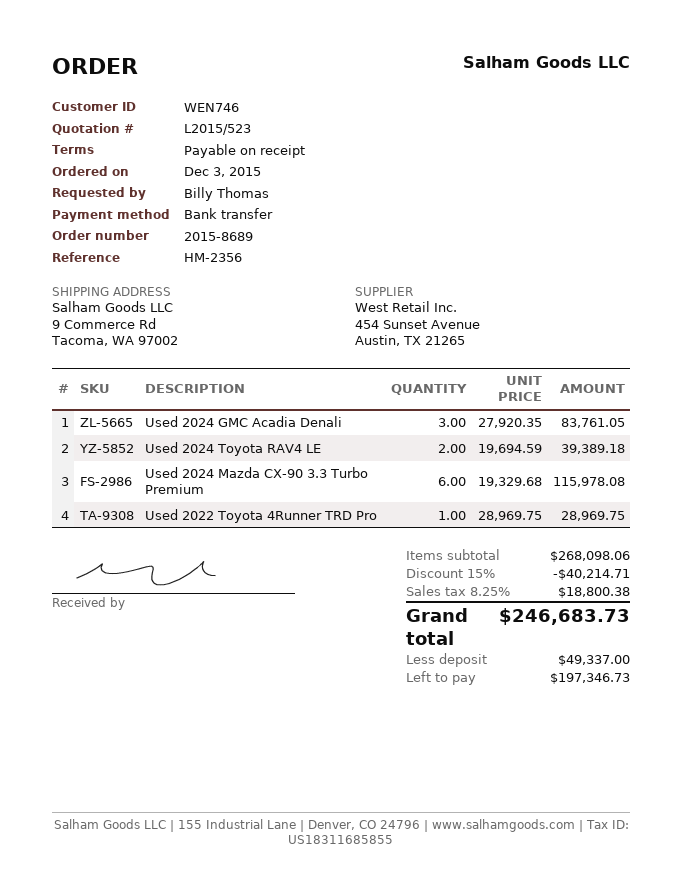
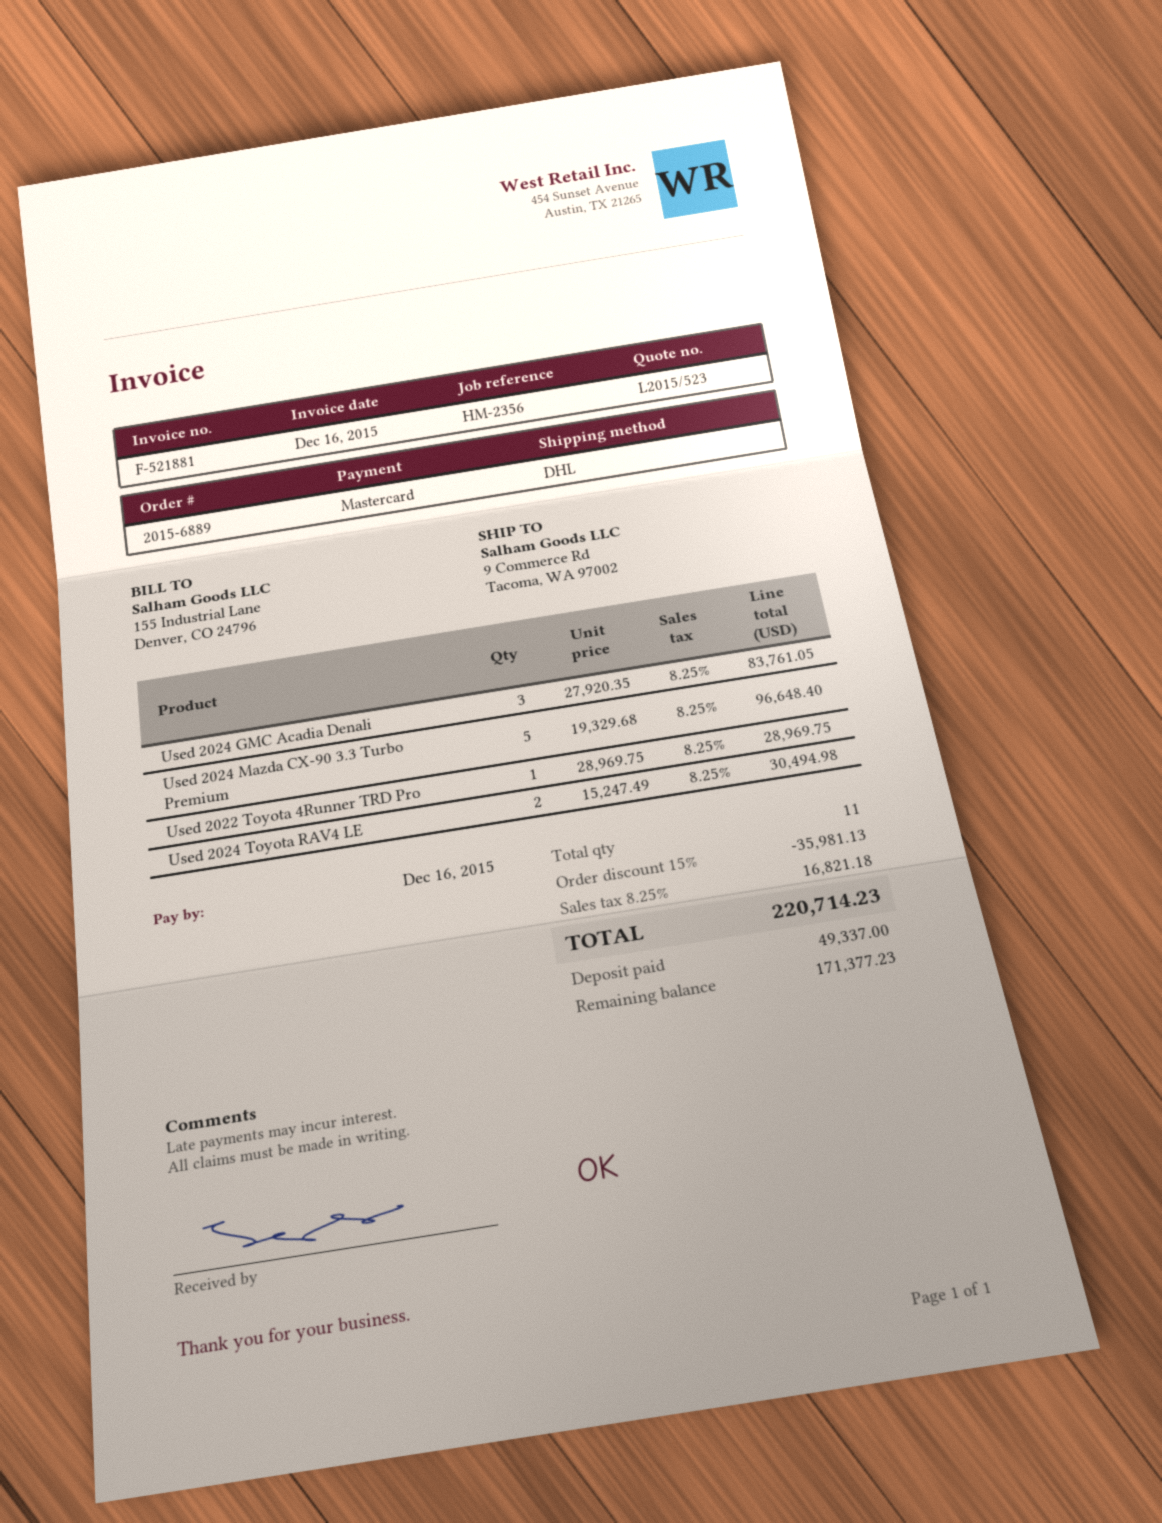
order number: 2015-8689 -> 2015-6889
payment method: bank transfer -> Mastercard
Used 2024 Toyota RAV4 LE: 2 x 19694.59 = 39389.18 -> 2 x 15247.49 = 30494.98
Used 2024 Mazda CX-90 3.3 Turbo Premium: 6 x 19329.68 = 115978.08 -> 5 x 19329.68 = 96648.40
discount: 15% = 40214.71 -> 15% = 35981.13
tax: 8.25% = 18800.38 -> 8.25% = 16821.18
total: 246683.73 -> 220714.23
balance: 197346.73 -> 171377.23

